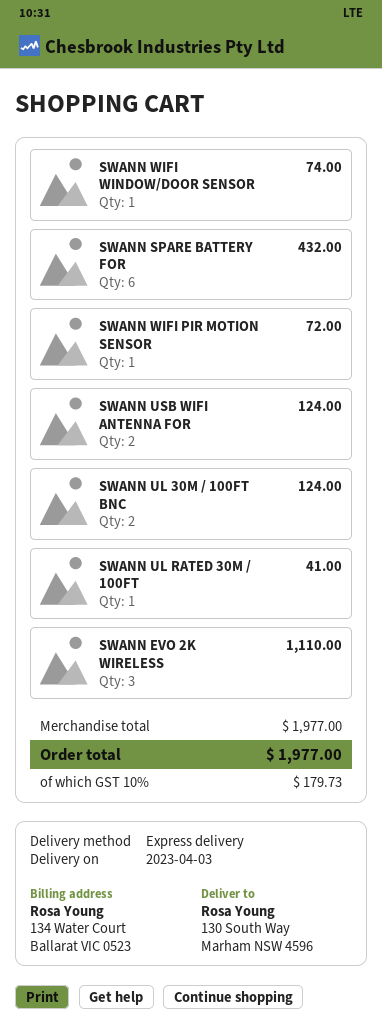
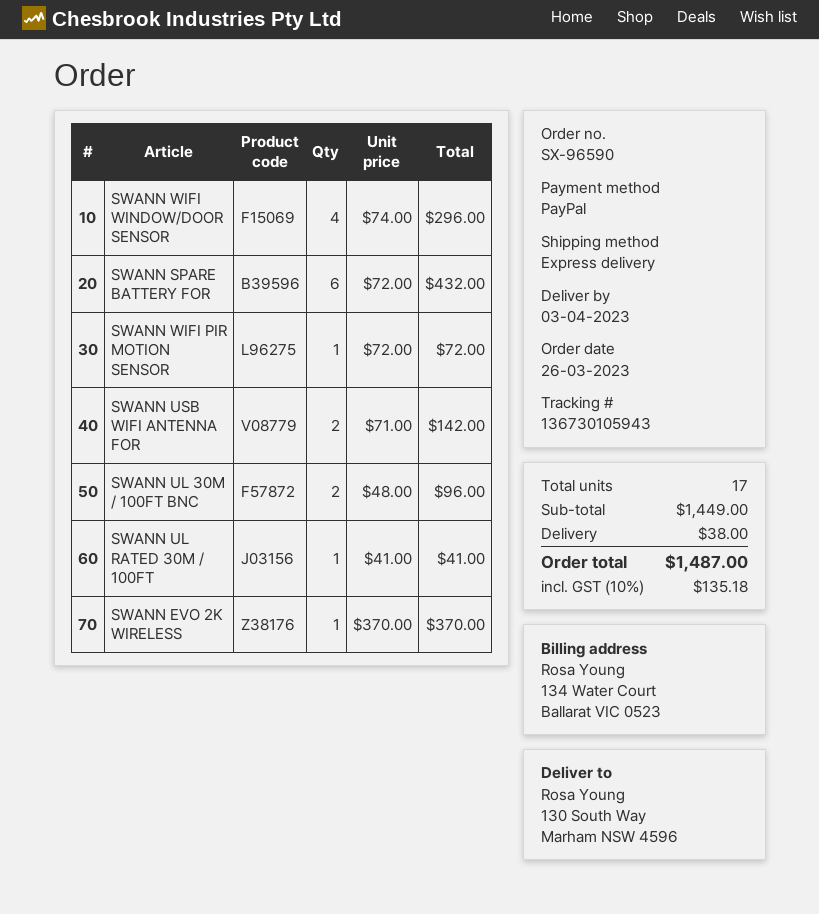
SWANN WIFI WINDOW/DOOR SENSOR: 1 for 74.00 -> 4 for 296.00
SWANN USB WIFI ANTENNA FOR: 2 for 124.00 -> 2 for 142.00
SWANN UL 30M / 100FT BNC: 2 for 124.00 -> 2 for 96.00
SWANN EVO 2K WIRELESS: 3 for 1110.00 -> 1 for 370.00
subtotal: 1977.00 -> 1449.00
shipping: none -> 38.00
tax: 10% = 179.73 -> 10% = 135.18
total: 1977.00 -> 1487.00

